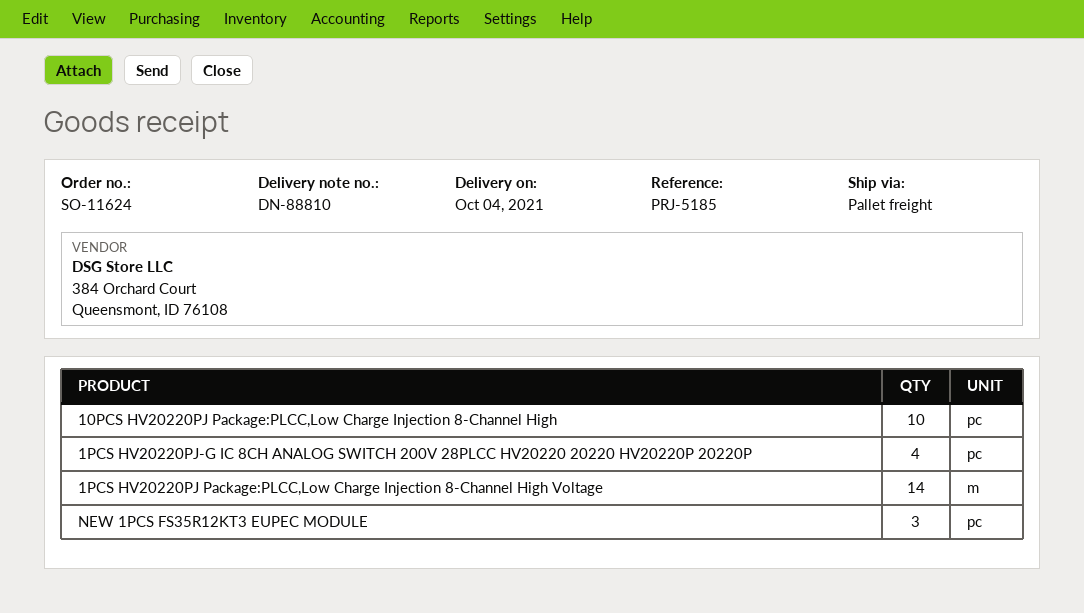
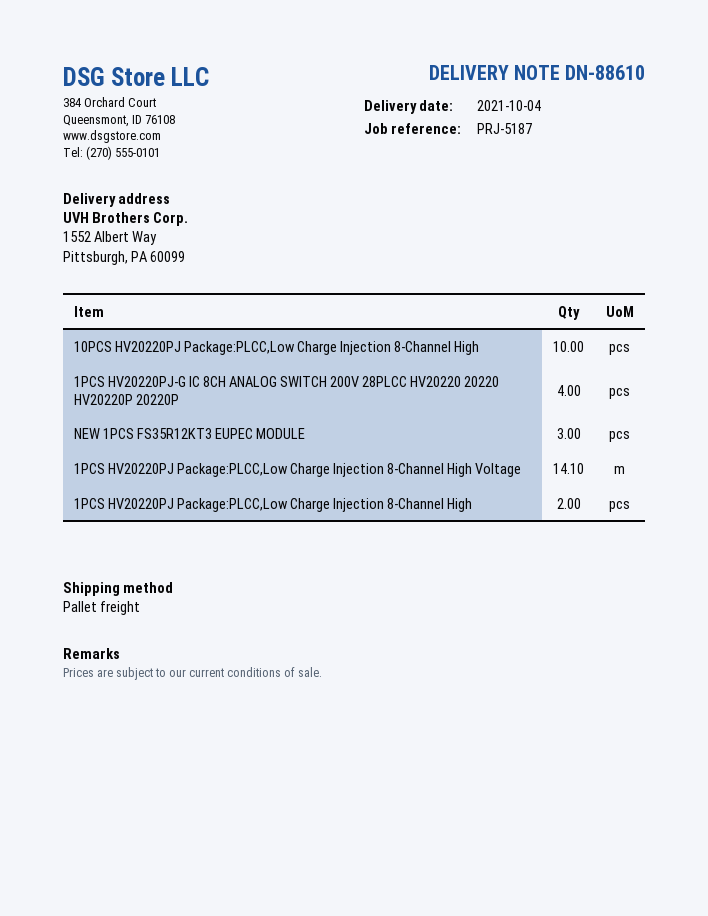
delivery note number: DN-88810 -> DN-88610
reference: PRJ-5185 -> PRJ-5187
1PCS HV20220PJ Package:PLCC,Low Charge Injection 8-Channel High Voltage: 14 -> 14.1
1PCS HV20220PJ Package:PLCC,Low Charge Injection 8-Channel High: none -> 2

